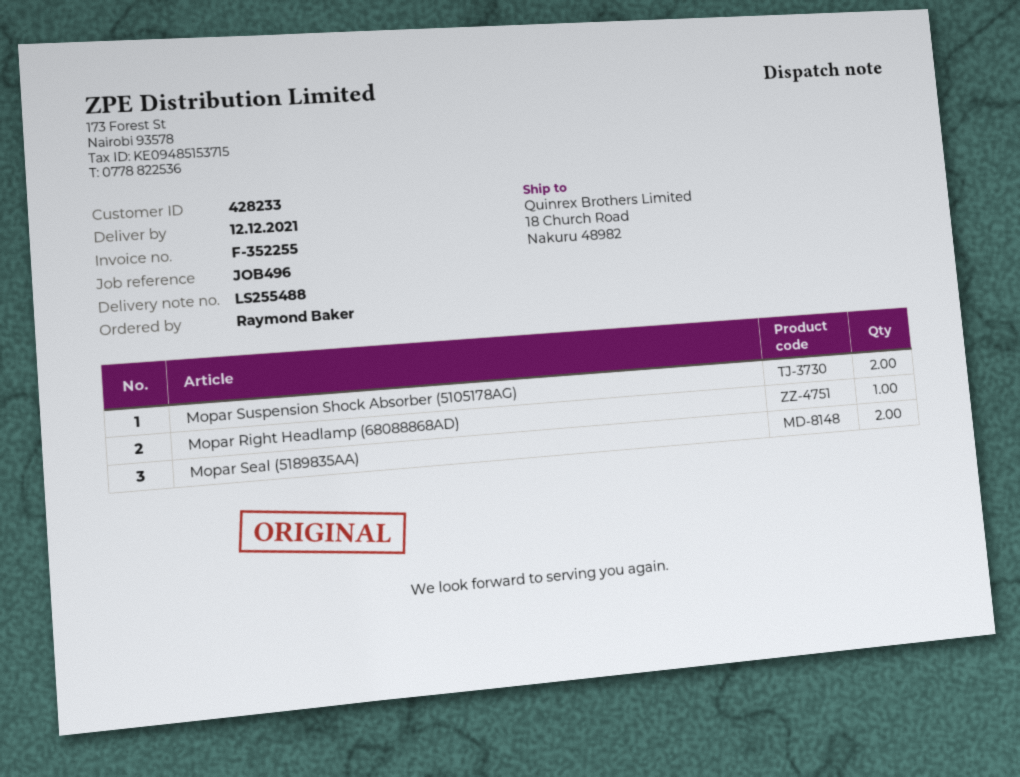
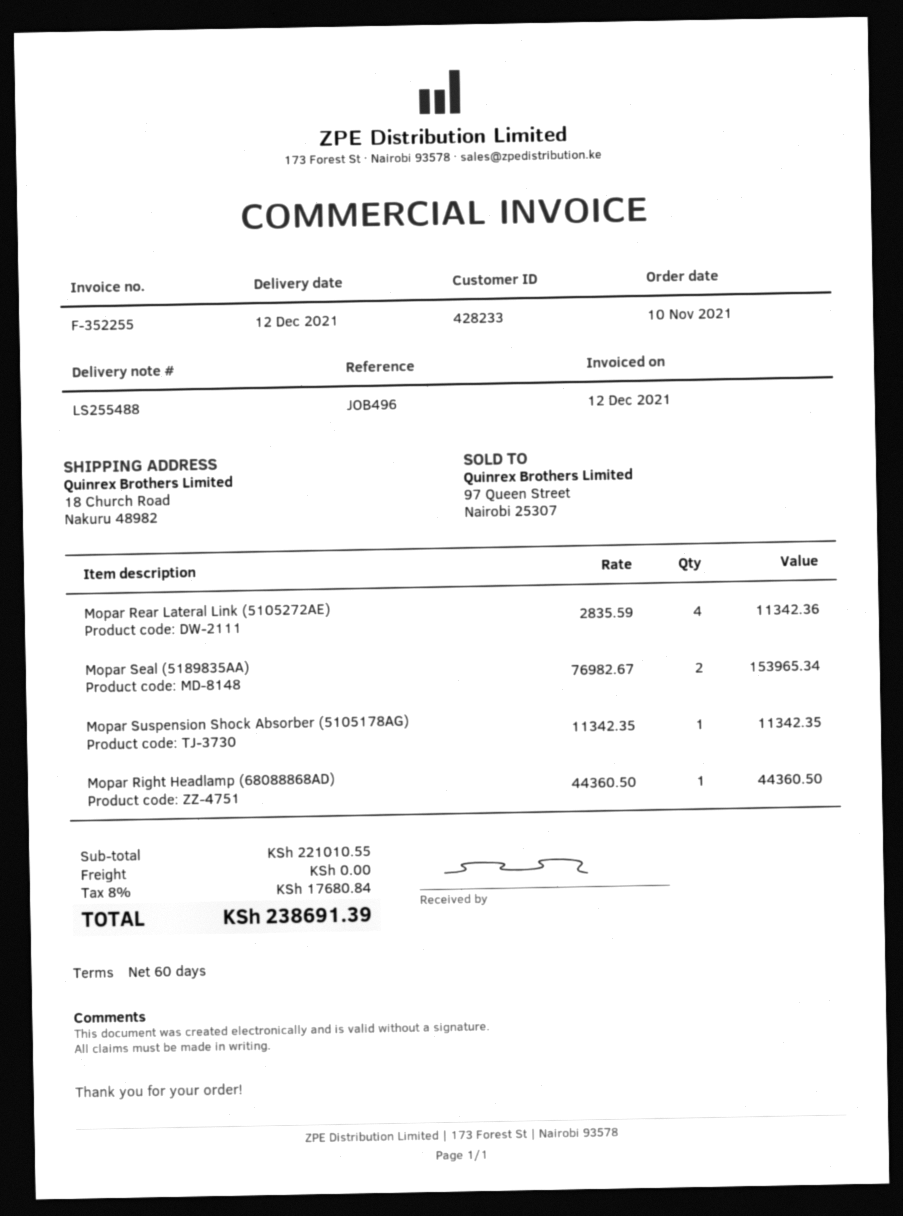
Mopar Suspension Shock Absorber (5105178AG): 2 -> 1
Mopar Rear Lateral Link (5105272AE): none -> 4

